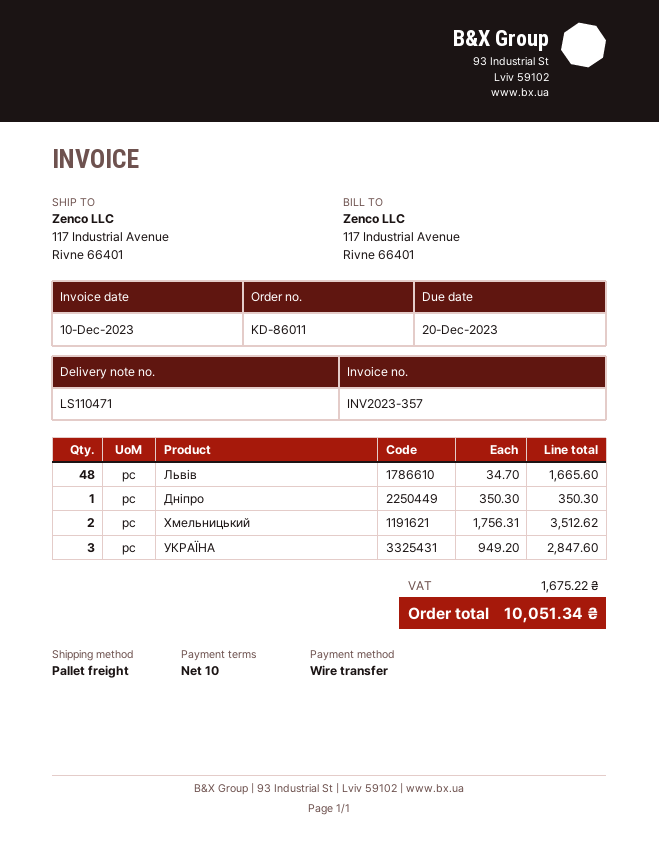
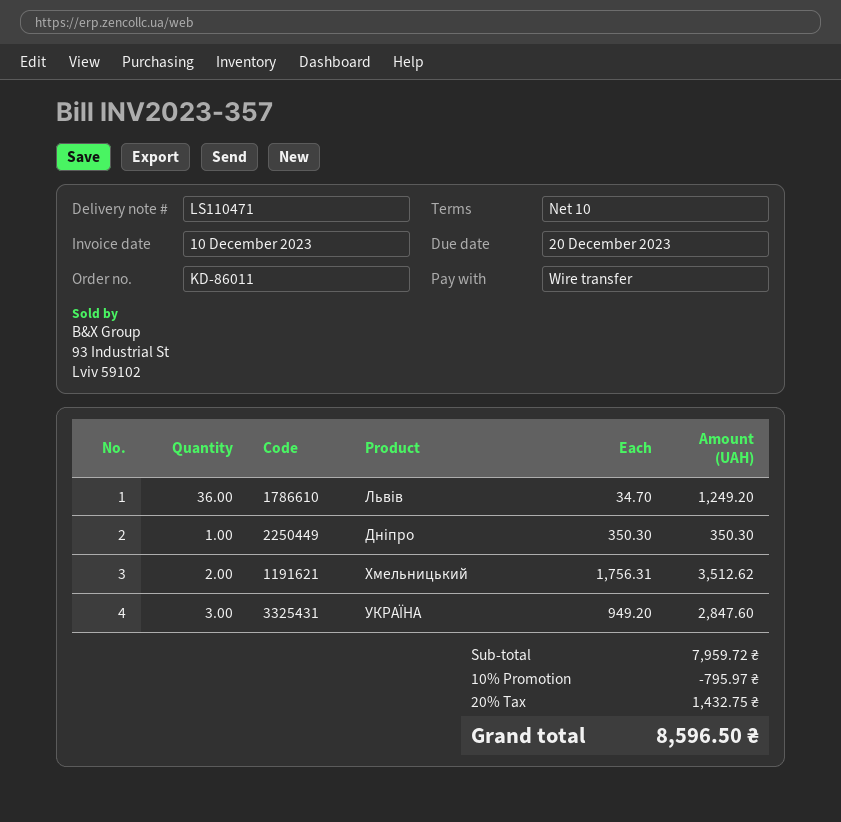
Львів: 48 x 34.70 = 1665.60 -> 36 x 34.70 = 1249.20
discount: none -> 10% = 795.97
tax: 1675.22 -> 1432.75
total: 10051.34 -> 8596.50

